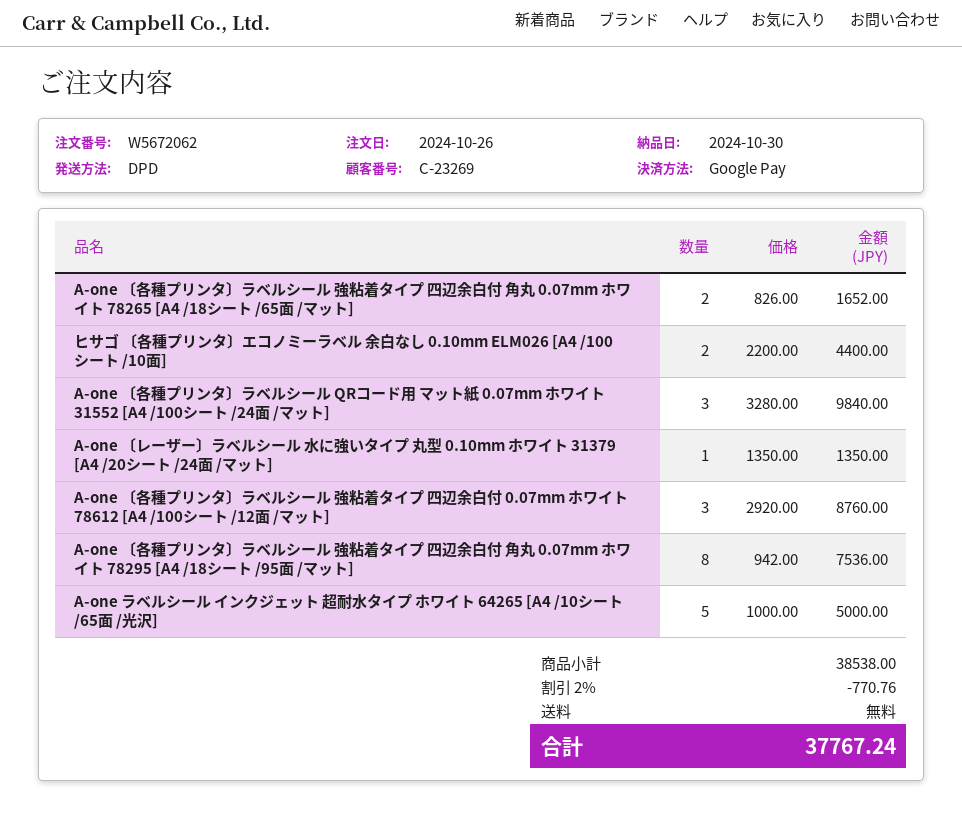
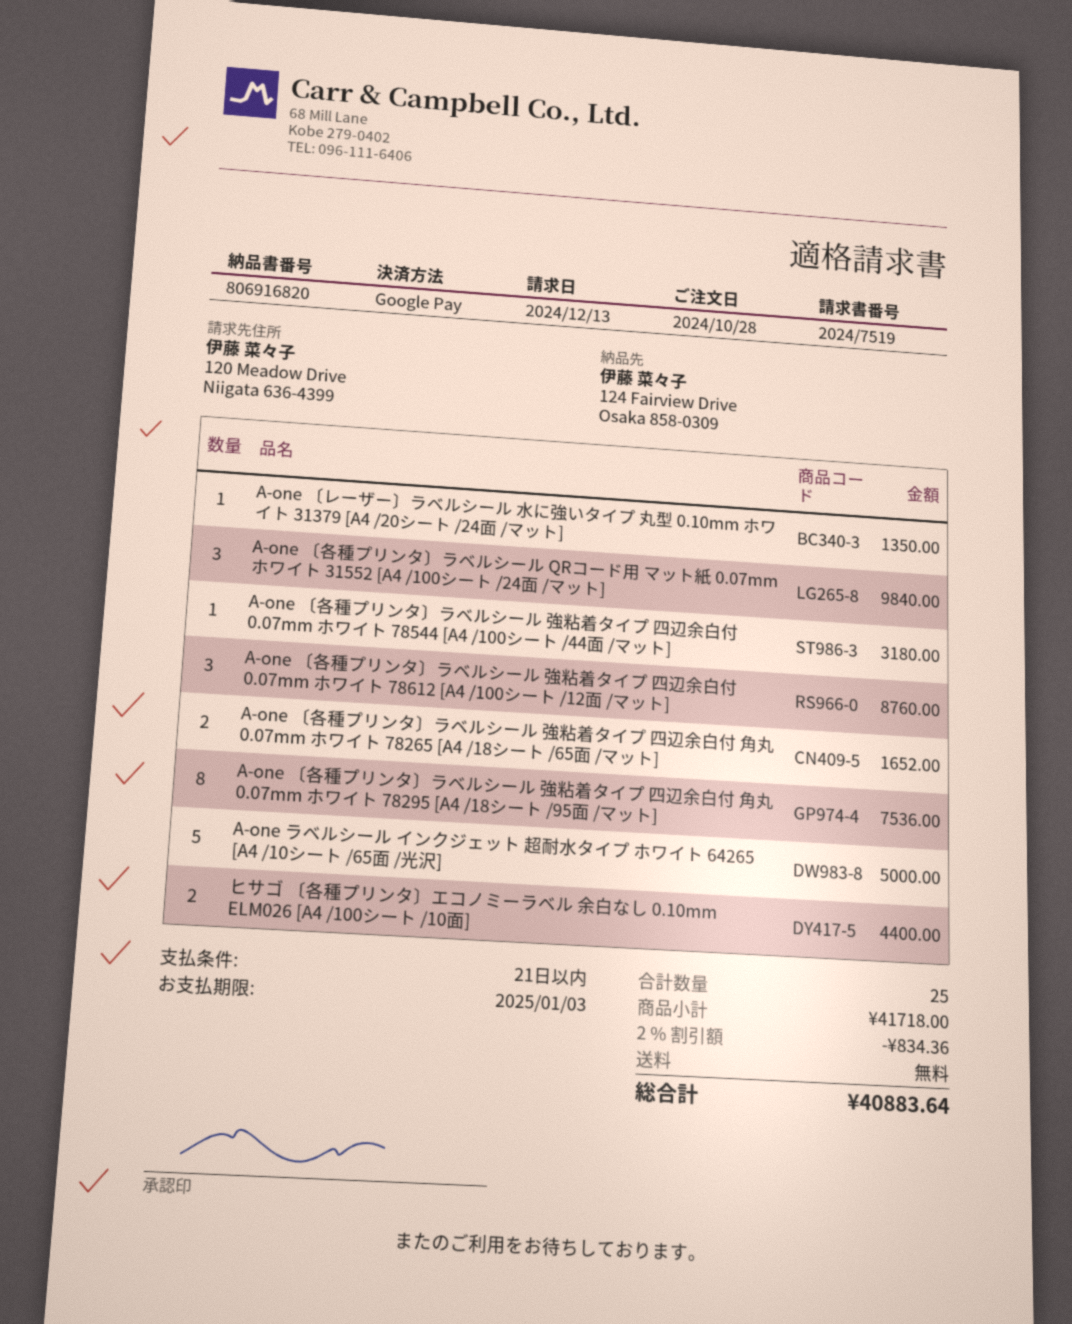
order date: 2024-10-26 -> 2024-10-28
A-one 〔各種プリンタ〕ラベルシール 強粘着タイプ 四辺余白付 0.07mm ホワイト 78544 [A4 /100シート /44面 /マット]: none -> 1 for 3180.00
subtotal: 38538.00 -> 41718.00
discount: 2% = 770.76 -> 2% = 834.36
total: 37767.24 -> 40883.64

